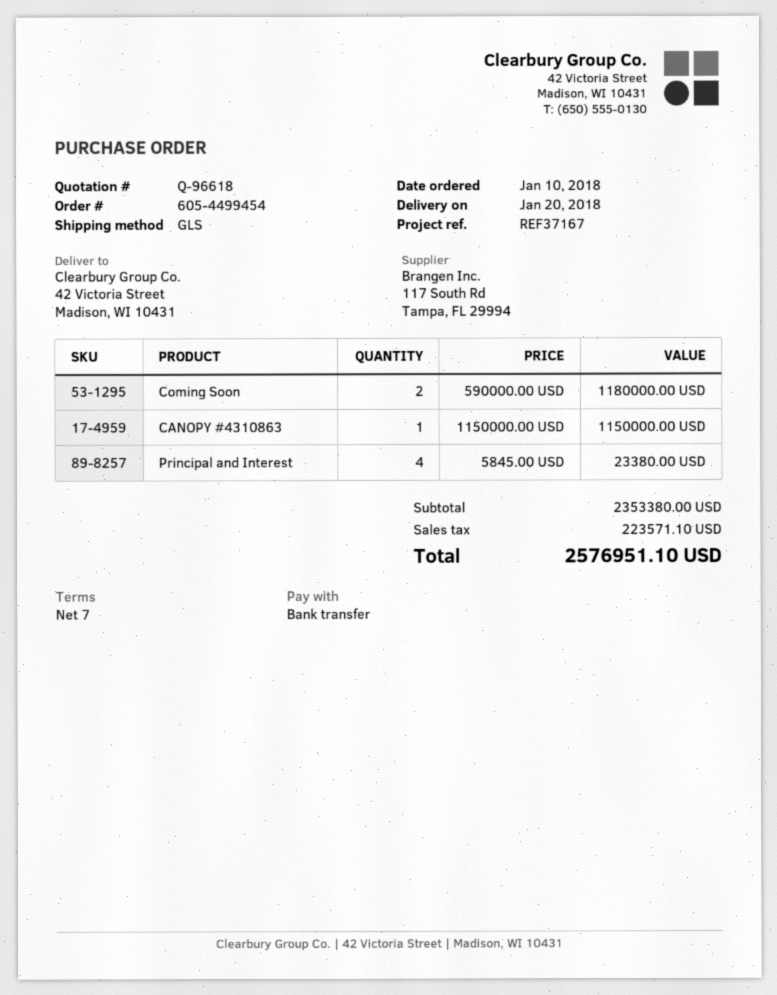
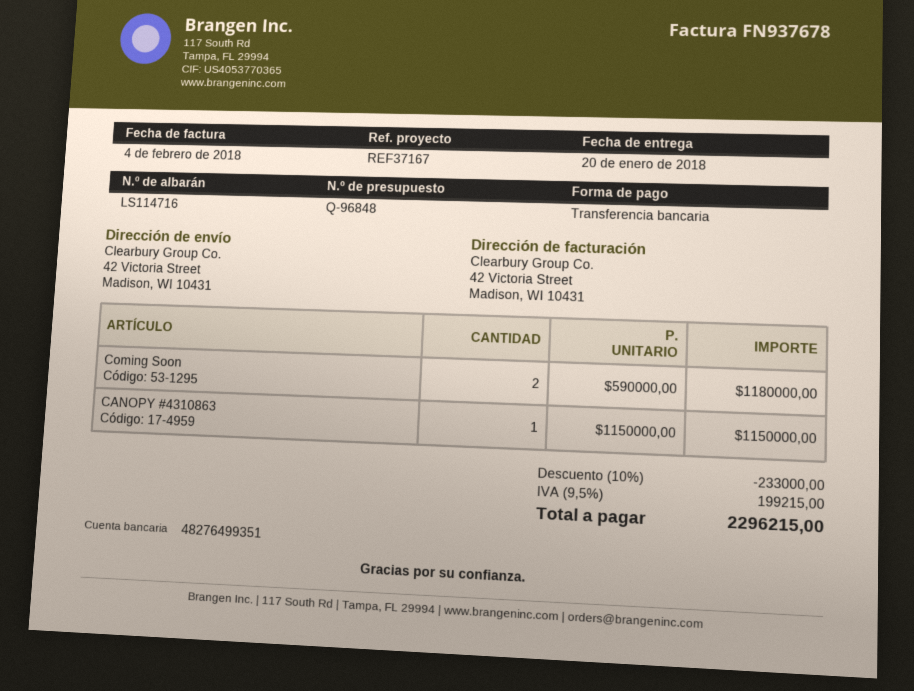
quote number: Q-96618 -> Q-96848
Principal and Interest: 4 x 5845.00 = 23380.00 -> none
discount: none -> 10% = 233000.00
tax: 223571.10 -> 199215.00
total: 2576951.10 -> 2296215.00

